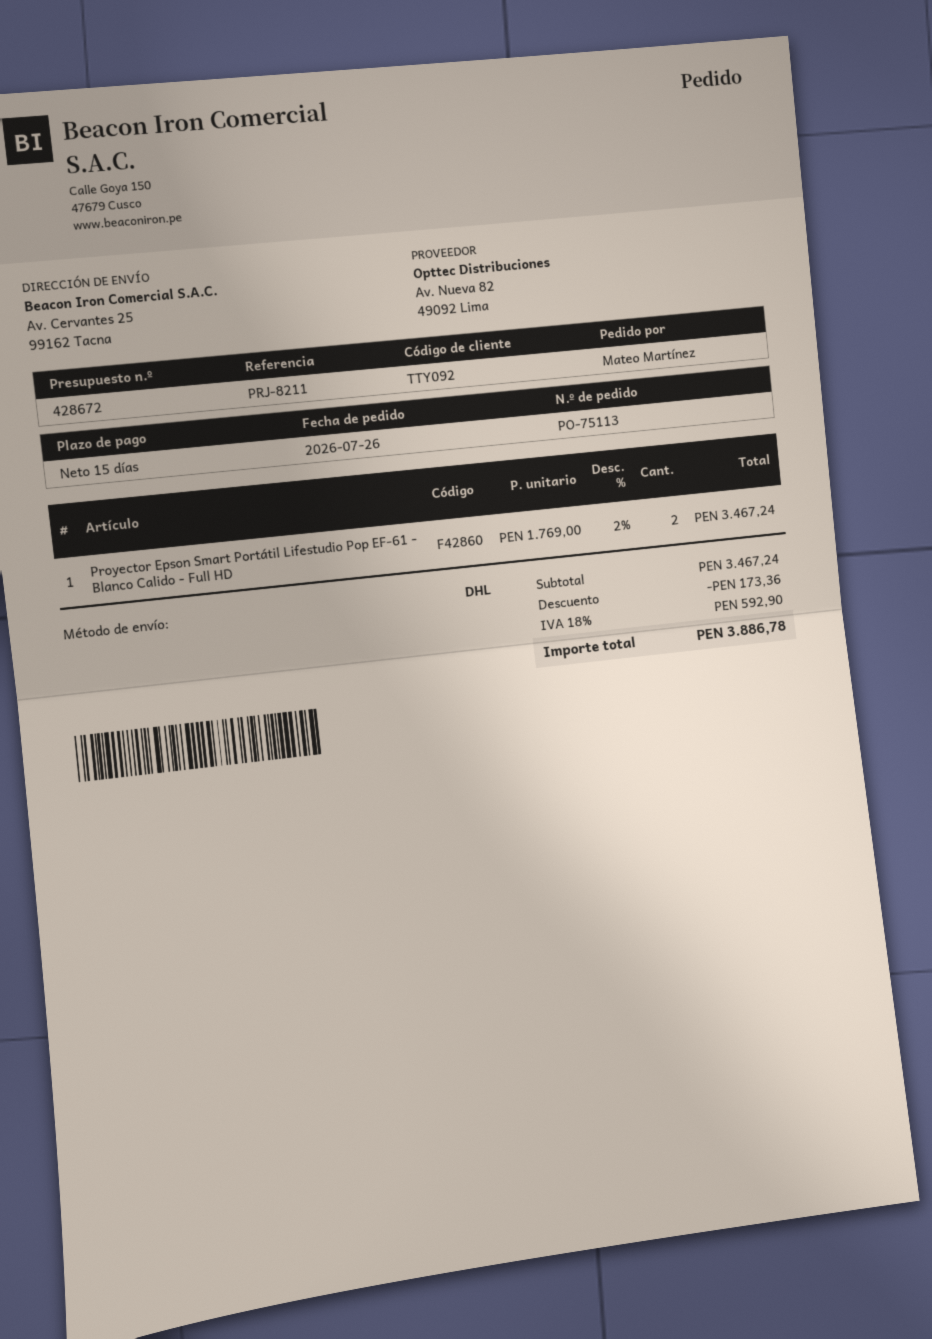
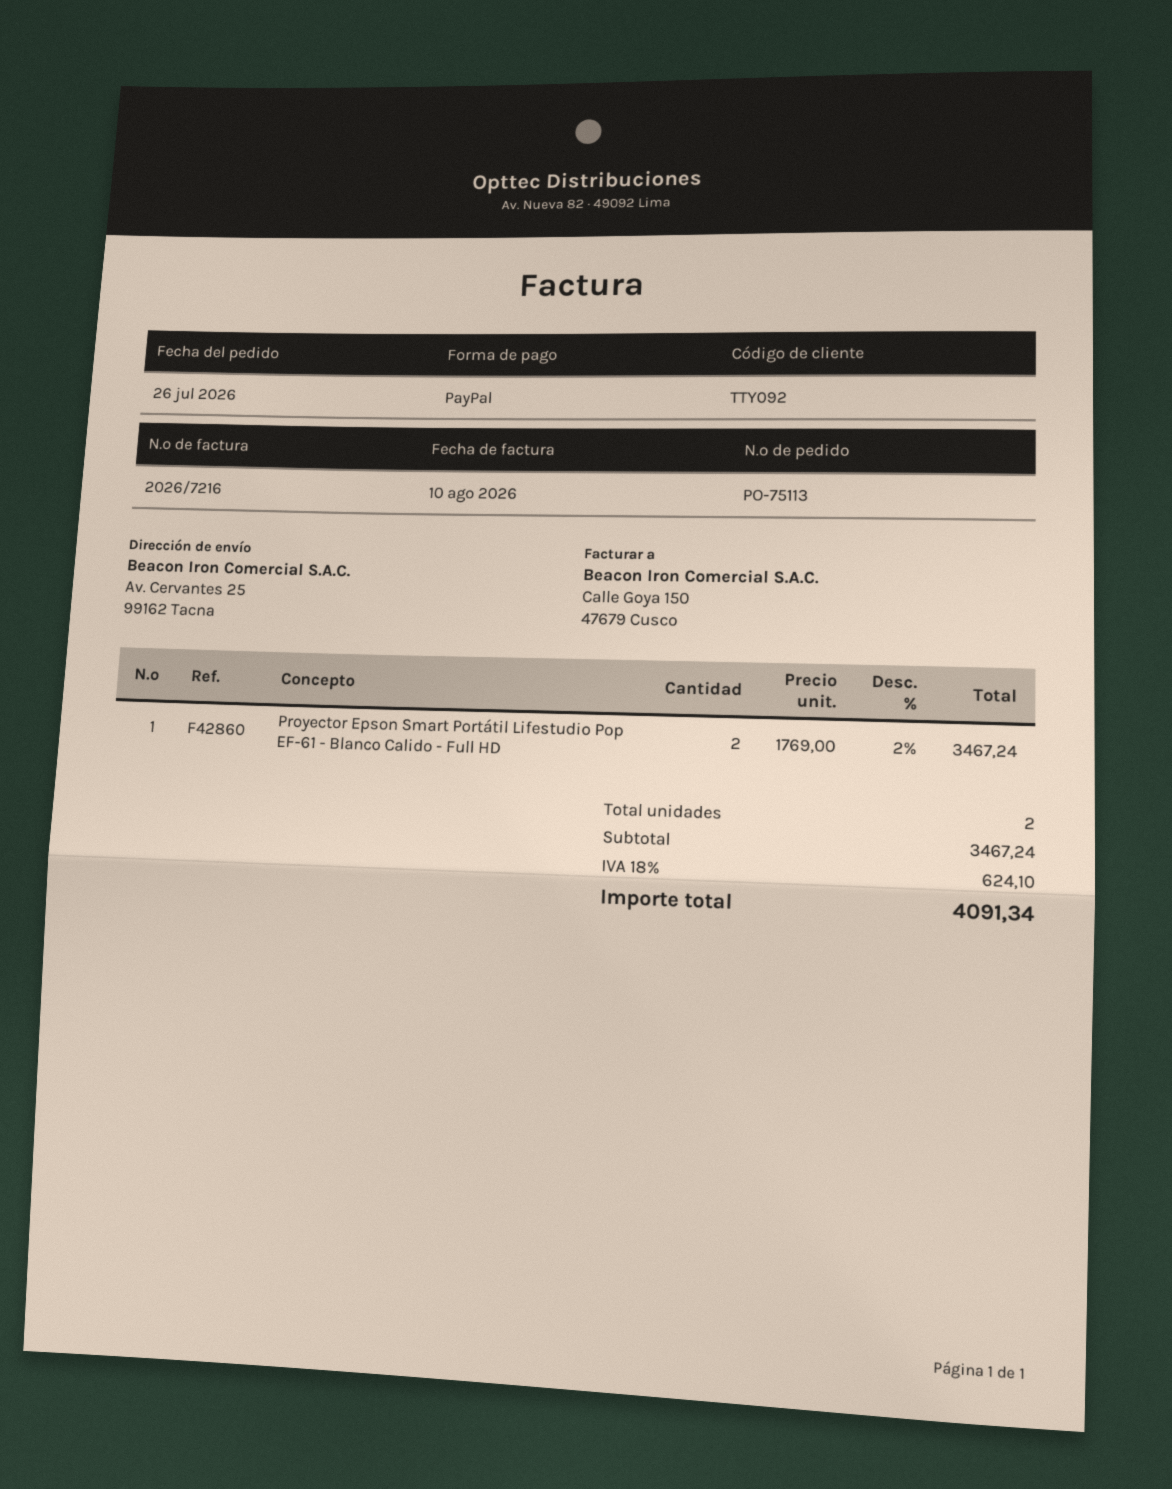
discount: 173.36 -> none
tax: 18% = 592.90 -> 18% = 624.10
total: 3886.78 -> 4091.34

